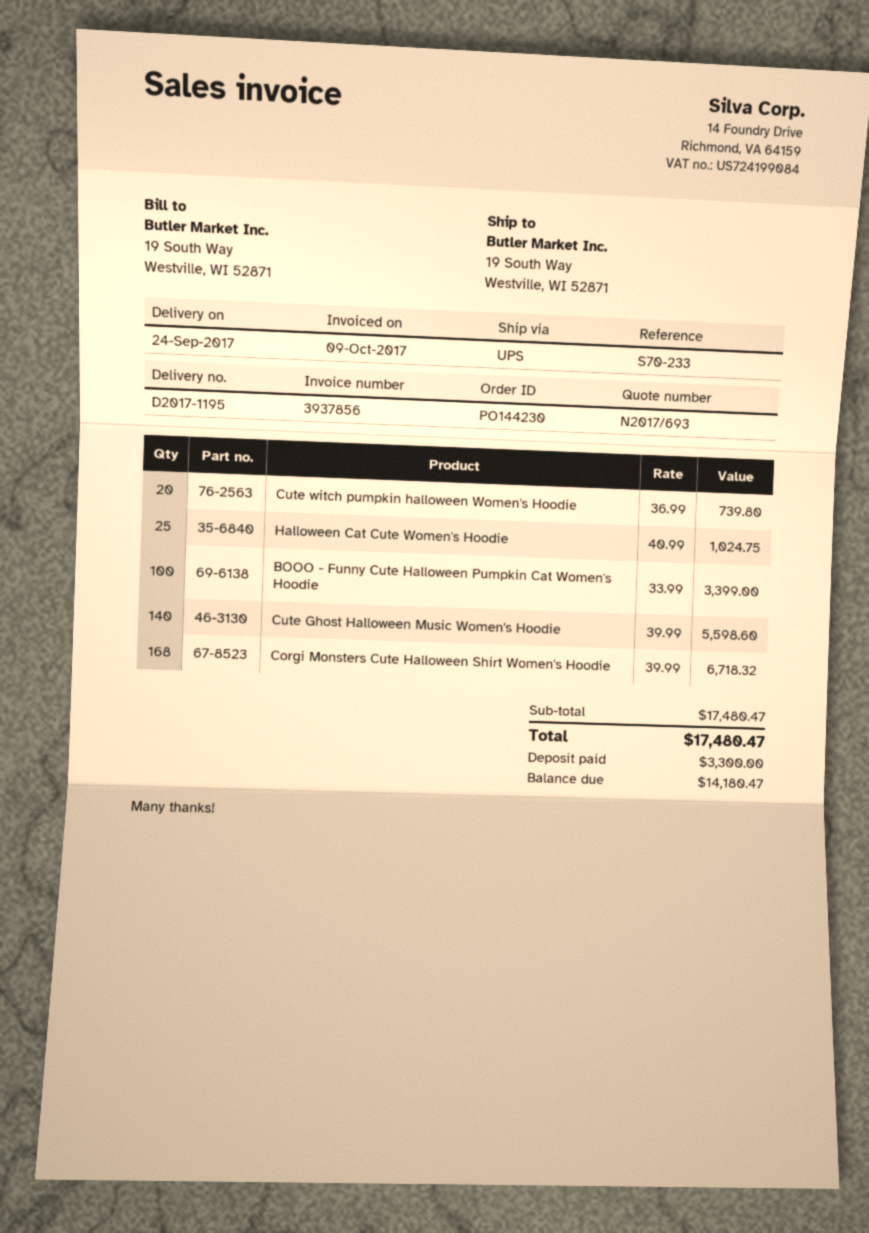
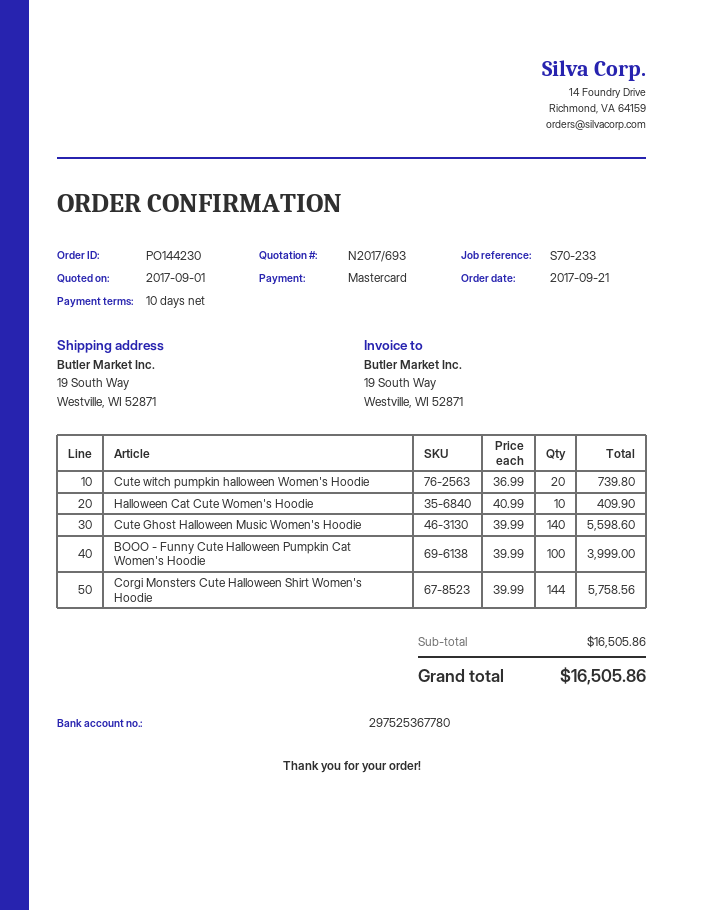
Halloween Cat Cute Women's Hoodie: 25 x 40.99 = 1024.75 -> 10 x 40.99 = 409.90
BOOO - Funny Cute Halloween Pumpkin Cat Women's Hoodie: 100 x 33.99 = 3399.00 -> 100 x 39.99 = 3999.00
Corgi Monsters Cute Halloween Shirt Women's Hoodie: 168 x 39.99 = 6718.32 -> 144 x 39.99 = 5758.56
subtotal: 17480.47 -> 16505.86
total: 17480.47 -> 16505.86

